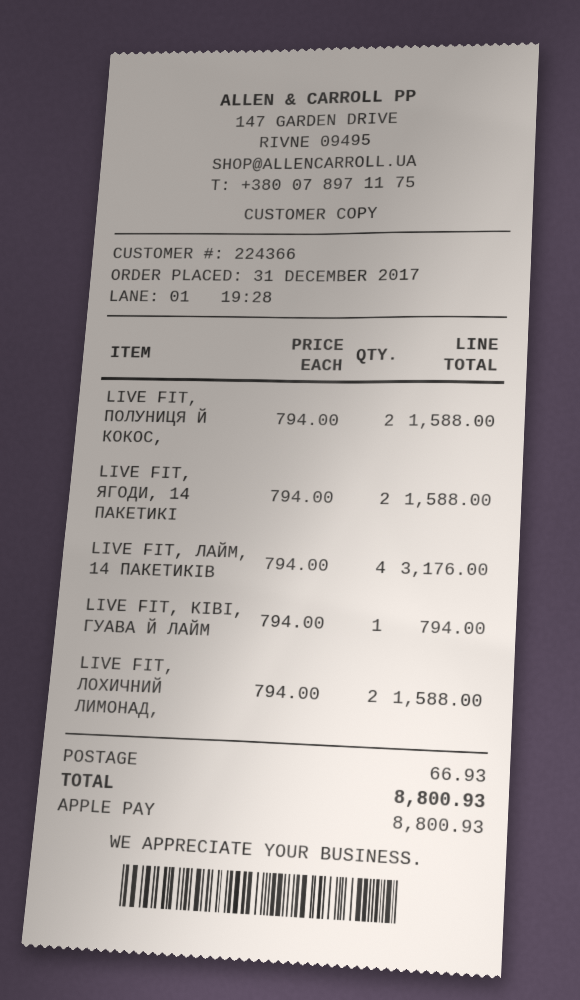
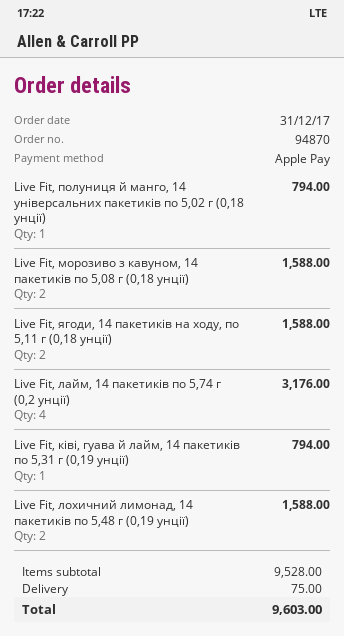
LIVE FIT, ПОЛУНИЦЯ Й КОКОС,: 2 for 1588.00 -> none
Live Fit, полуниця й манго, 14 універсальних пакетиків по 5,02 г (0,18 унції): none -> 1 for 794.00
Live Fit, морозиво з кавуном, 14 пакетиків по 5,08 г (0,18 унції): none -> 2 for 1588.00
shipping: 66.93 -> 75.00
total: 8800.93 -> 9603.00

